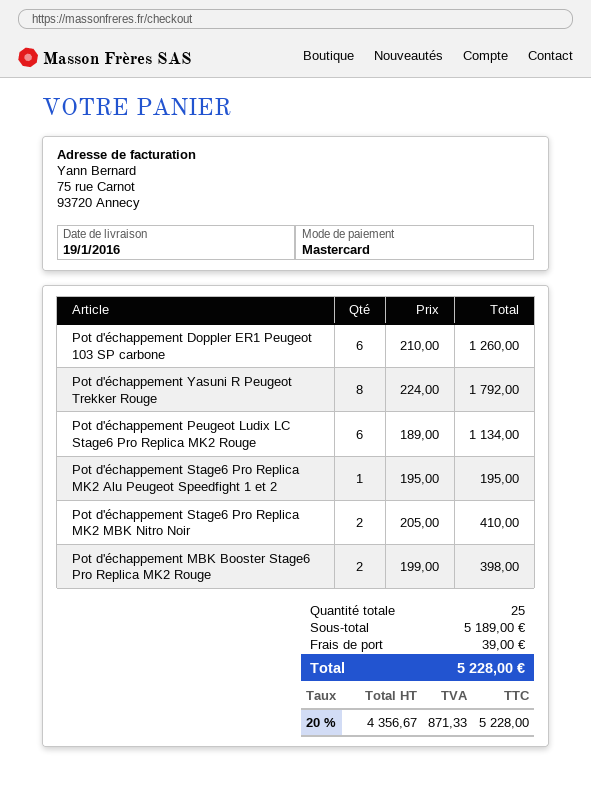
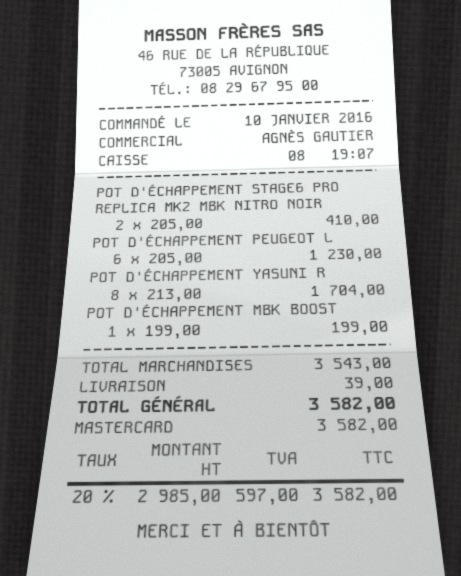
Pot d'échappement Doppler ER1 Peugeot 103 SP carbone: 6 x 210.00 = 1260.00 -> none
Pot d'échappement Yasuni R Peugeot Trekker Rouge: 8 x 224.00 = 1792.00 -> 8 x 213.00 = 1704.00
Pot d'échappement Peugeot Ludix LC Stage6 Pro Replica MK2 Rouge: 6 x 189.00 = 1134.00 -> 6 x 205.00 = 1230.00
Pot d'échappement Stage6 Pro Replica MK2 Alu Peugeot Speedfight 1 et 2: 1 x 195.00 = 195.00 -> none
Pot d'échappement MBK Booster Stage6 Pro Replica MK2 Rouge: 2 x 199.00 = 398.00 -> 1 x 199.00 = 199.00
subtotal: 5189.00 -> 3543.00
net: 4356.67 -> 2985.00
tax: 20% = 871.33 -> 20% = 597.00
total: 5228.00 -> 3582.00

